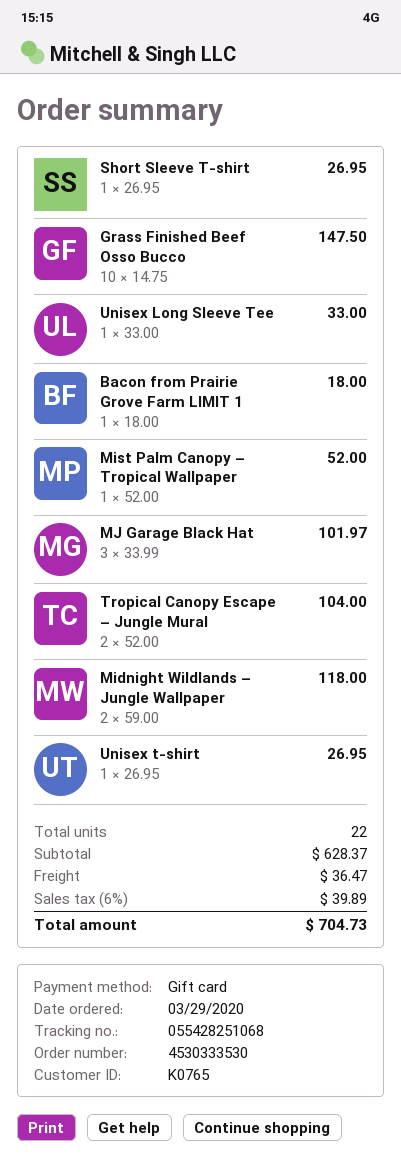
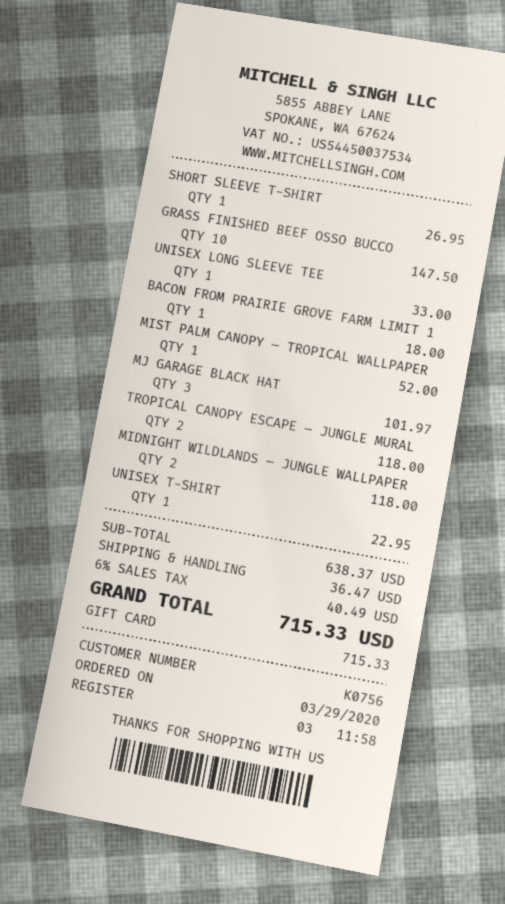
customer number: K0765 -> K0756
Tropical Canopy Escape – Jungle Mural: 2 for 104.00 -> 2 for 118.00
Unisex t-shirt: 1 for 26.95 -> 1 for 22.95
subtotal: 628.37 -> 638.37
tax: 6% = 39.89 -> 6% = 40.49
total: 704.73 -> 715.33

